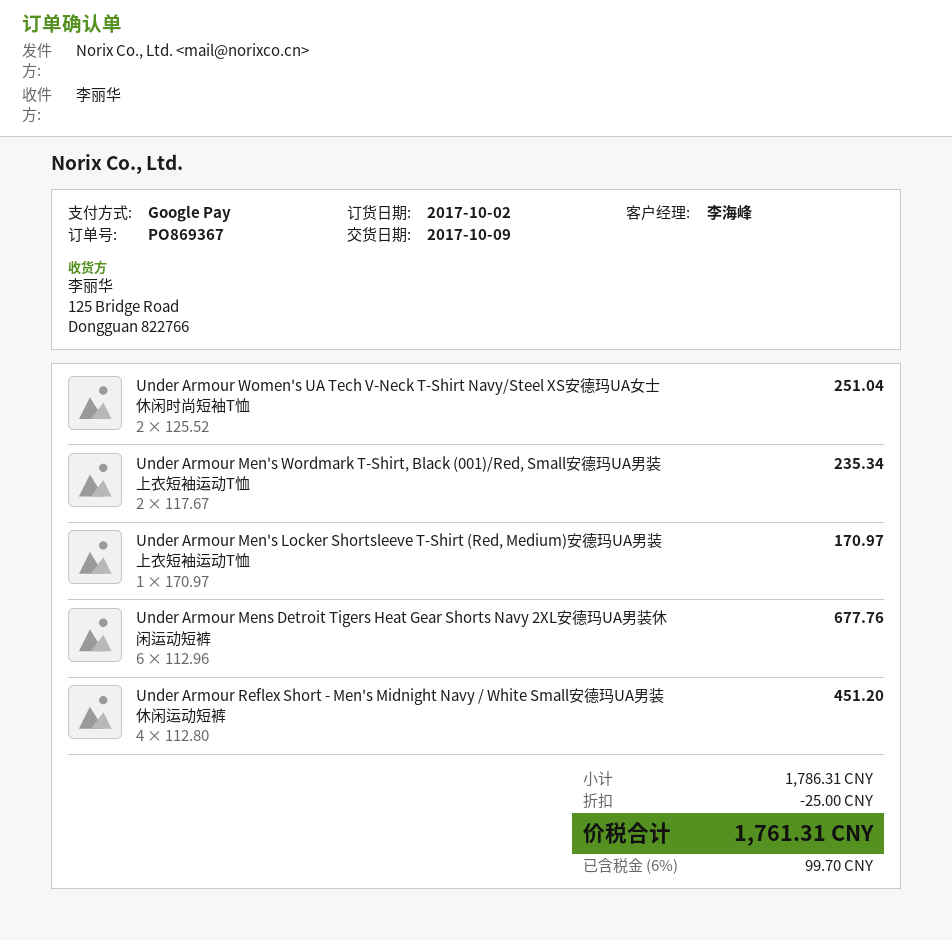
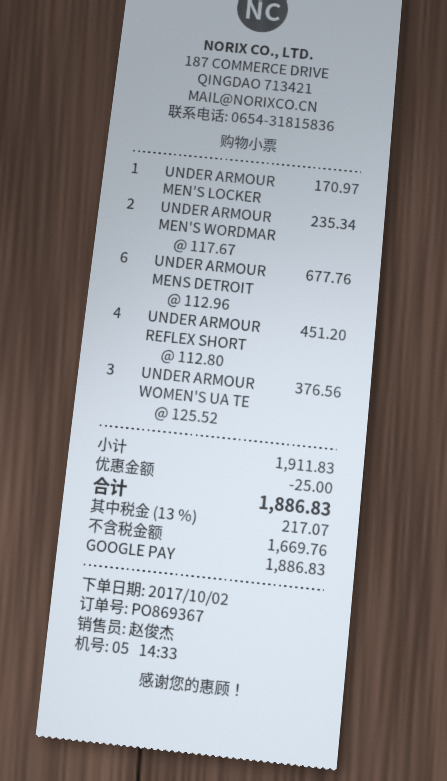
sales rep: 李海峰 -> 赵俊杰
Under Armour Women's UA Tech V-Neck T-Shirt Navy/Steel XS安德玛UA女士休闲时尚短袖T恤: 2 x 125.52 = 251.04 -> 3 x 125.52 = 376.56
subtotal: 1786.31 -> 1911.83
tax: 6% = 99.70 -> 13% = 217.07
total: 1761.31 -> 1886.83

